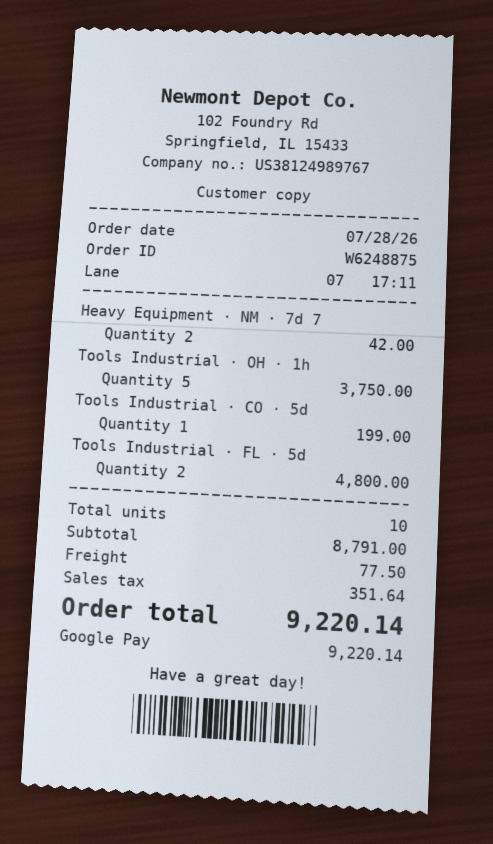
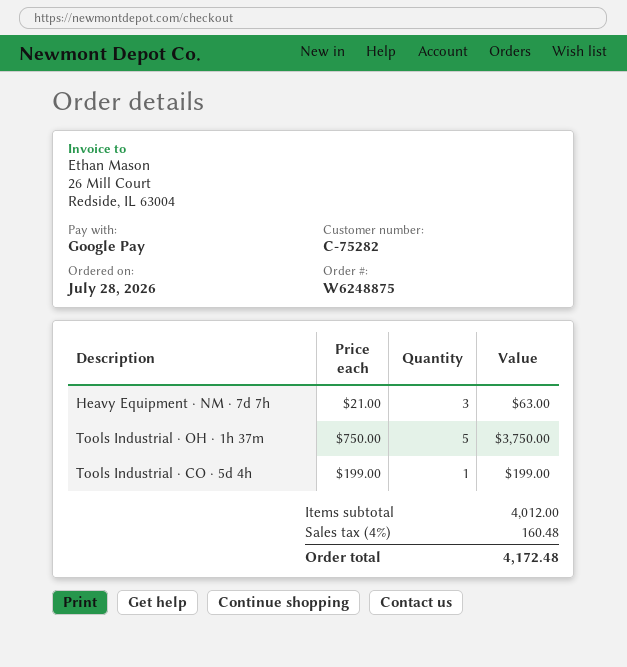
Heavy Equipment · NM · 7d 7: 2 for 42.00 -> 3 for 63.00
Tools Industrial · FL · 5d: 2 for 4800.00 -> none
subtotal: 8791.00 -> 4012.00
shipping: 77.50 -> none
tax: 351.64 -> 160.48
total: 9220.14 -> 4172.48

